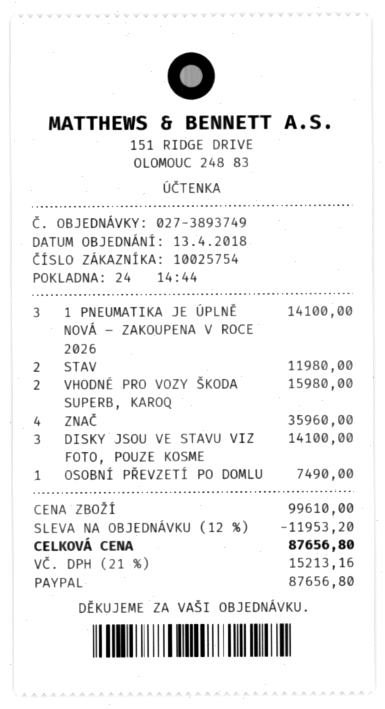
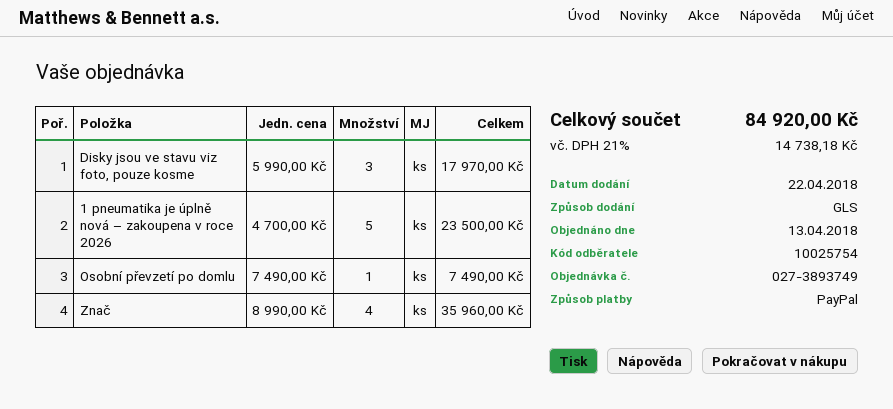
1 PNEUMATIKA JE ÚPLNĚ NOVÁ – ZAKOUPENA V ROCE 2026: 3 for 14100.00 -> 5 for 23500.00
STAV: 2 for 11980.00 -> none
VHODNÉ PRO VOZY ŠKODA SUPERB, KAROQ: 2 for 15980.00 -> none
DISKY JSOU VE STAVU VIZ FOTO, POUZE KOSME: 3 for 14100.00 -> 3 for 17970.00
discount: 12% = 11953.20 -> none
tax: 21% = 15213.16 -> 21% = 14738.18
total: 87656.80 -> 84920.00

